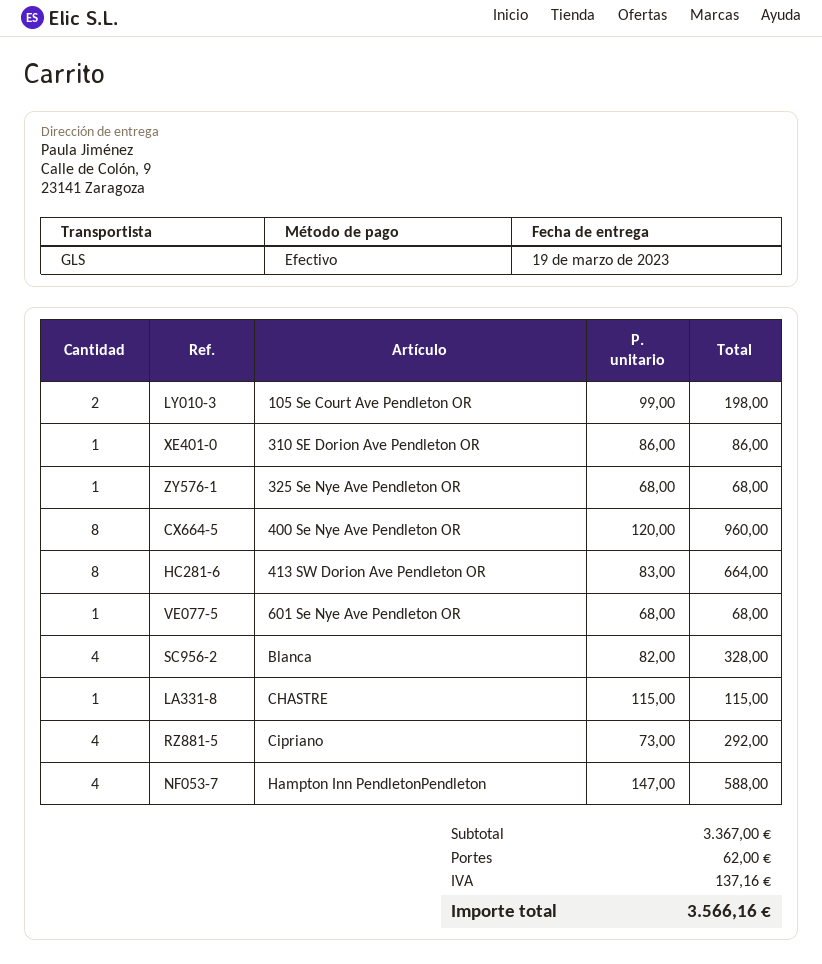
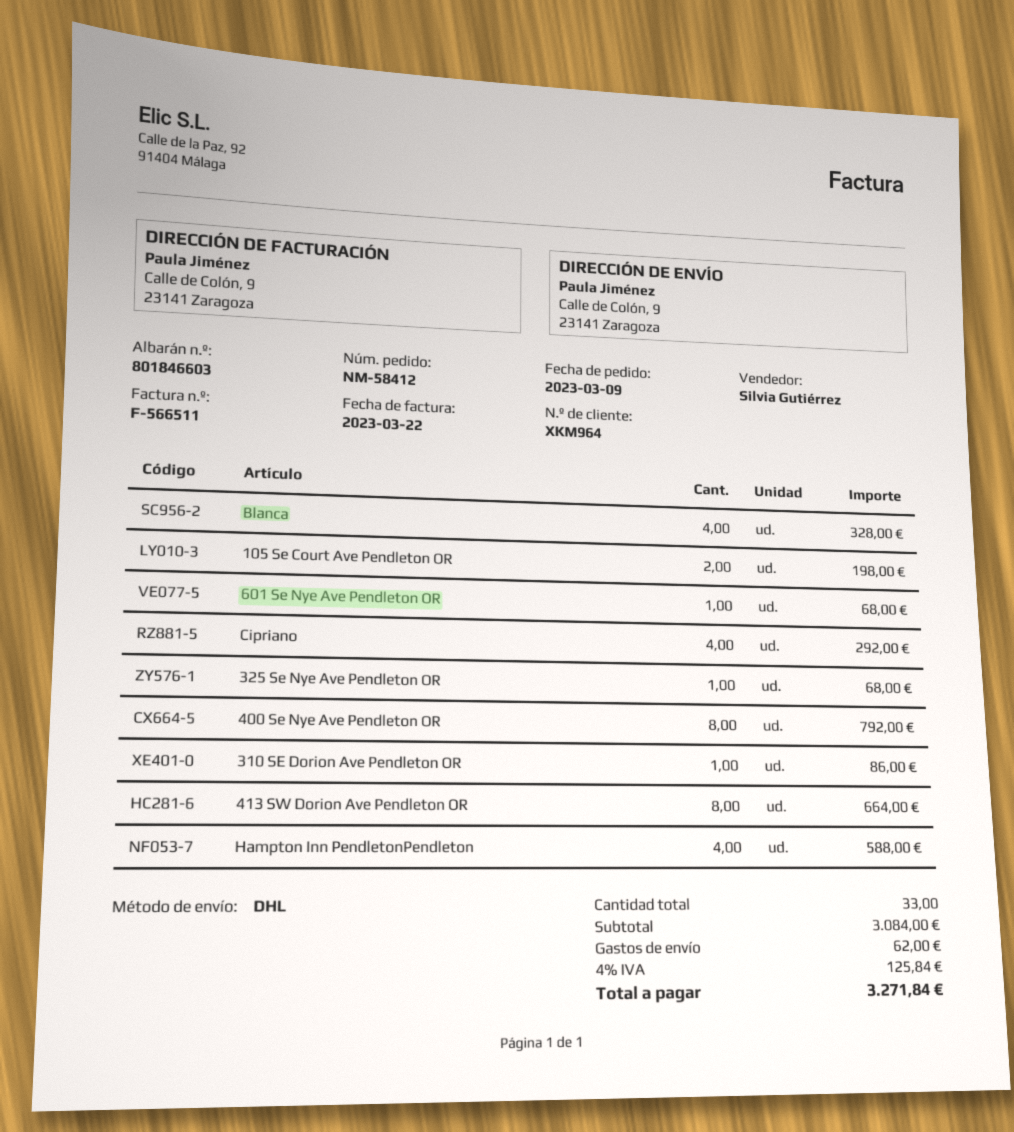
shipping method: GLS -> DHL
400 Se Nye Ave Pendleton OR: 8 for 960.00 -> 8 for 792.00
CHASTRE: 1 for 115.00 -> none
subtotal: 3367.00 -> 3084.00
tax: 137.16 -> 125.84
total: 3566.16 -> 3271.84

